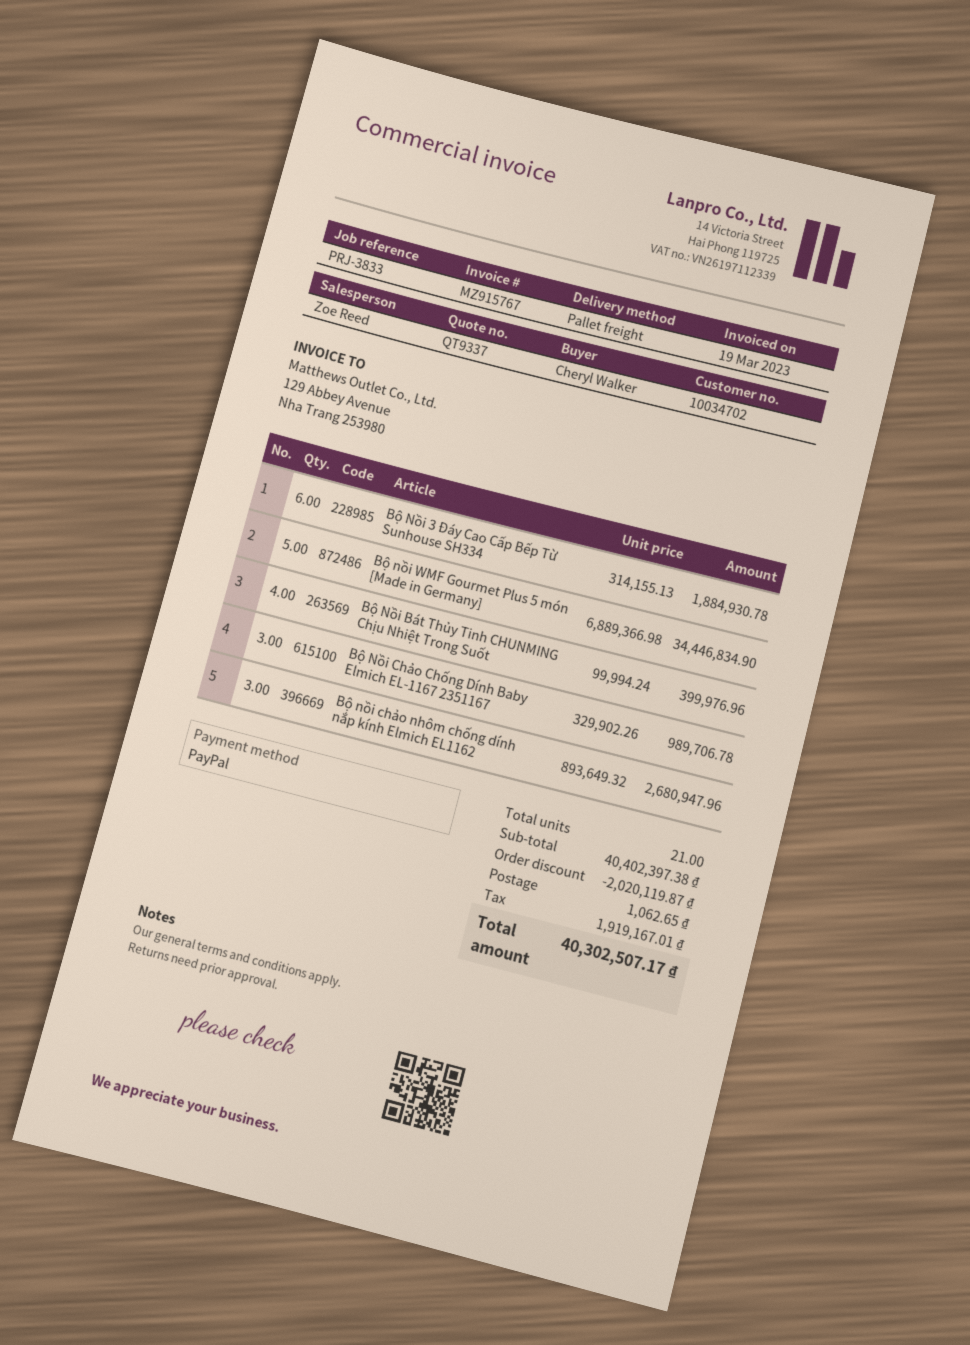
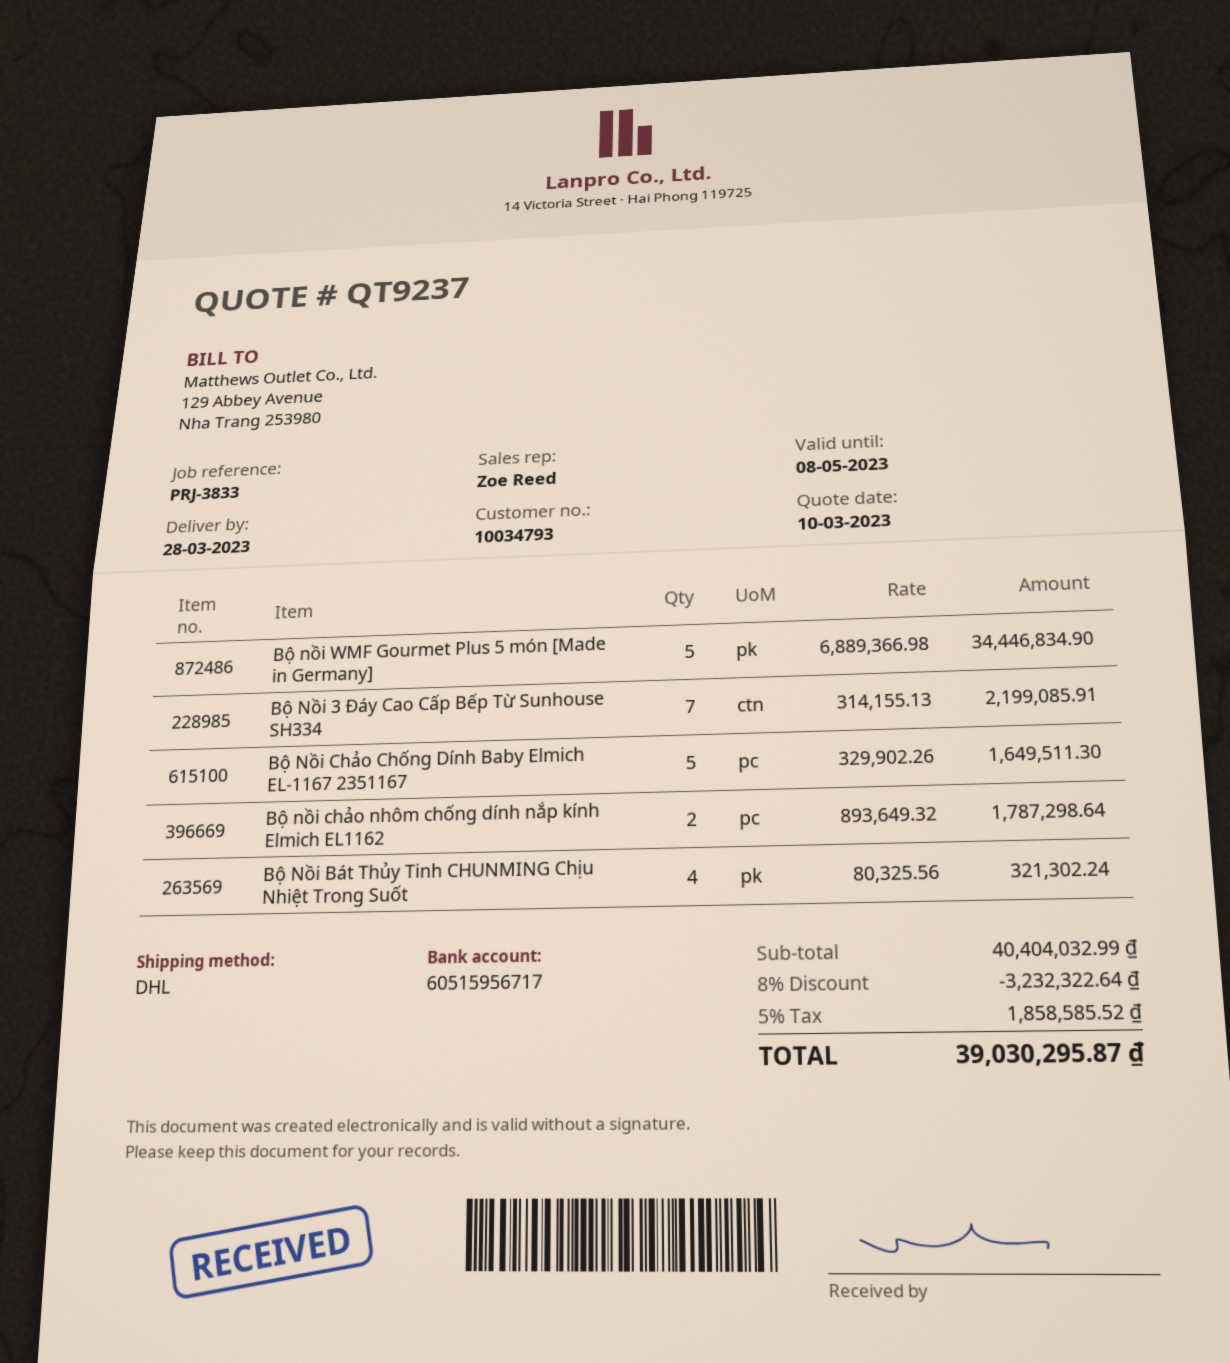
quote number: QT9337 -> QT9237
customer number: 10034702 -> 10034793
shipping method: pallet freight -> DHL
Bộ Nồi 3 Đáy Cao Cấp Bếp Từ Sunhouse SH334: 6 x 314155.13 = 1884930.78 -> 7 x 314155.13 = 2199085.91
Bộ Nồi Bát Thủy Tinh CHUNMING Chịu Nhiệt Trong Suốt: 4 x 99994.24 = 399976.96 -> 4 x 80325.56 = 321302.24
Bộ Nồi Chảo Chống Dính Baby Elmich EL-1167 2351167: 3 x 329902.26 = 989706.78 -> 5 x 329902.26 = 1649511.30
Bộ nồi chảo nhôm chống dính nắp kính Elmich EL1162: 3 x 893649.32 = 2680947.96 -> 2 x 893649.32 = 1787298.64
subtotal: 40402397.38 -> 40404032.99
discount: 2020119.87 -> 3232322.64
shipping: 1062.65 -> none
tax: 1919167.01 -> 1858585.52
total: 40302507.17 -> 39030295.87

